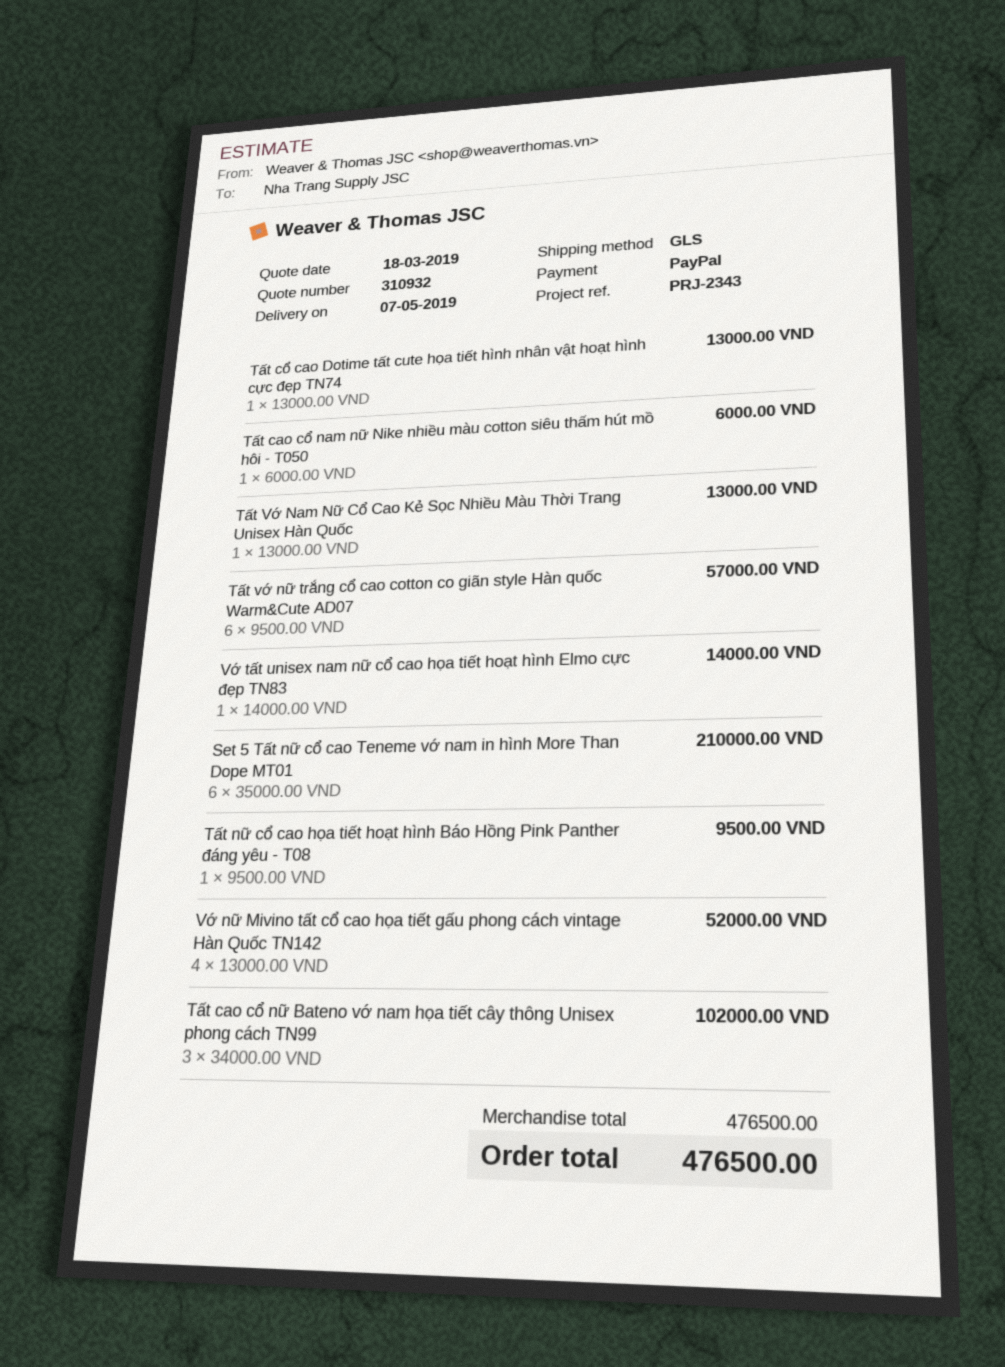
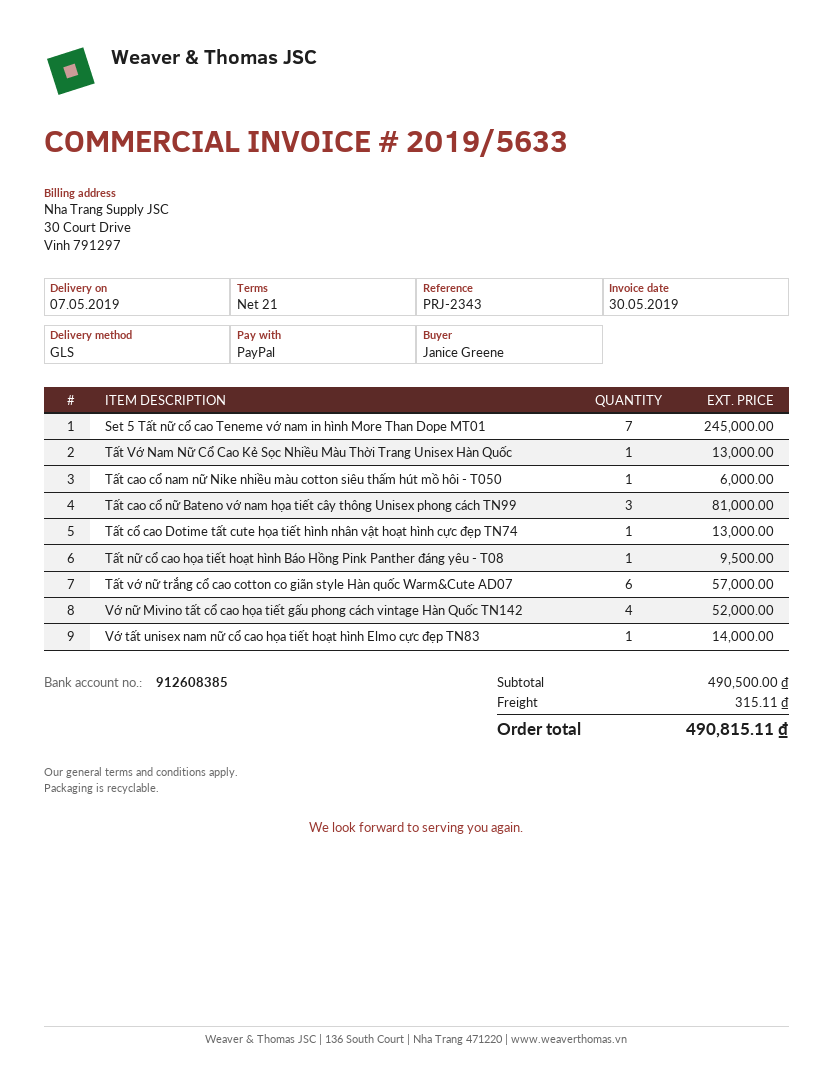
Set 5 Tất nữ cổ cao Teneme vớ nam in hình More Than Dope MT01: 6 for 210000.00 -> 7 for 245000.00
Tất cao cổ nữ Bateno vớ nam họa tiết cây thông Unisex phong cách TN99: 3 for 102000.00 -> 3 for 81000.00
subtotal: 476500.00 -> 490500.00
shipping: none -> 315.11
total: 476500.00 -> 490815.11

